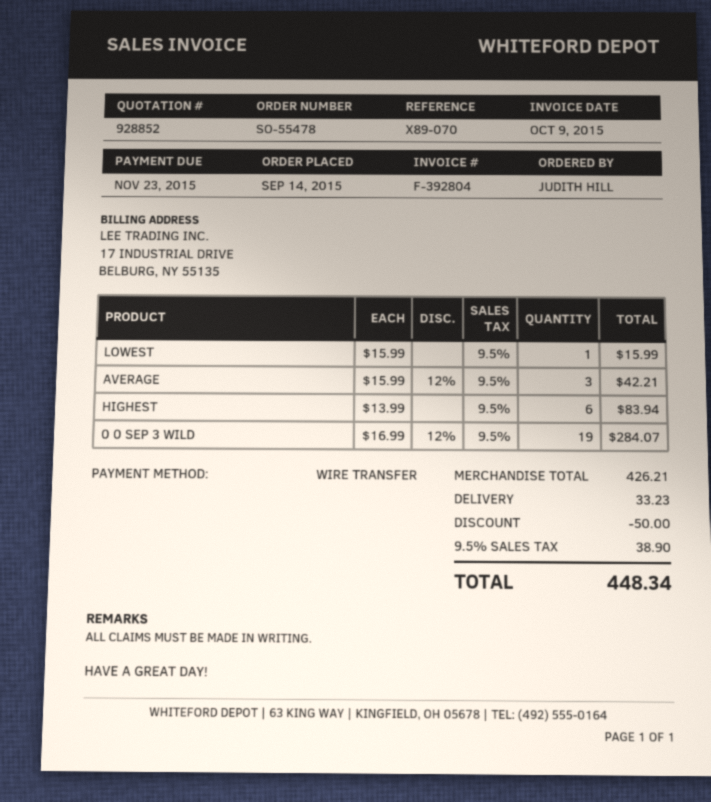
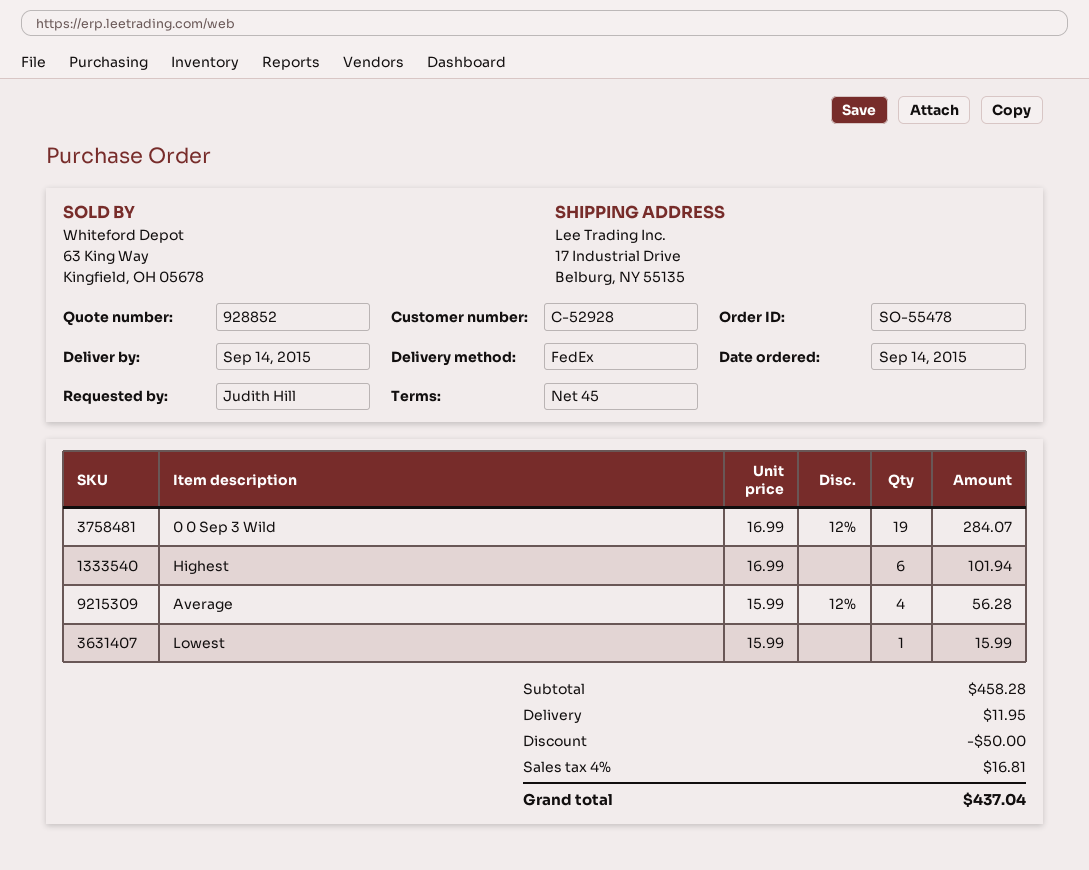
AVERAGE: 3 x 15.99 - 12% = 42.21 -> 4 x 15.99 - 12% = 56.28
HIGHEST: 6 x 13.99 = 83.94 -> 6 x 16.99 = 101.94
subtotal: 426.21 -> 458.28
shipping: 33.23 -> 11.95
tax: 9.5% = 38.90 -> 4% = 16.81
total: 448.34 -> 437.04

